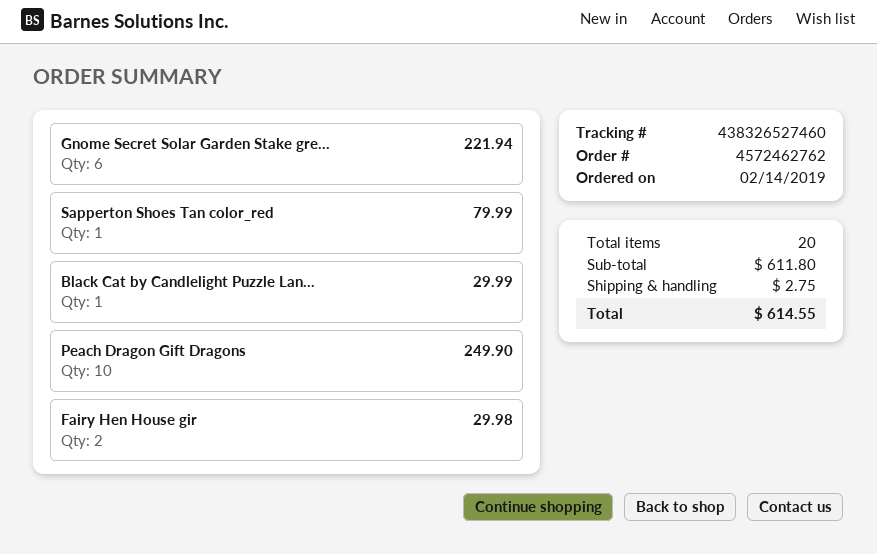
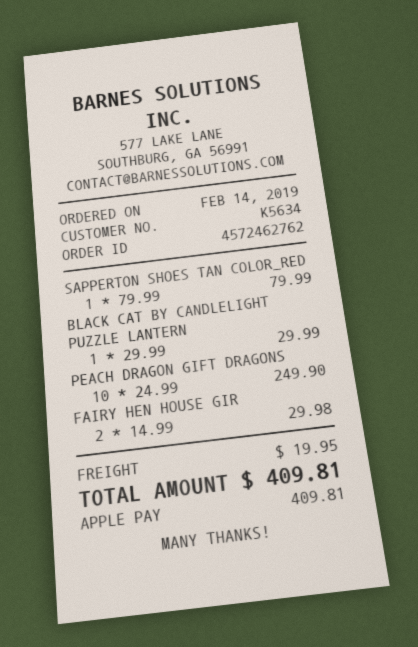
Gnome Secret Solar Garden Stake gre...: 6 for 221.94 -> none
shipping: 2.75 -> 19.95
total: 614.55 -> 409.81

